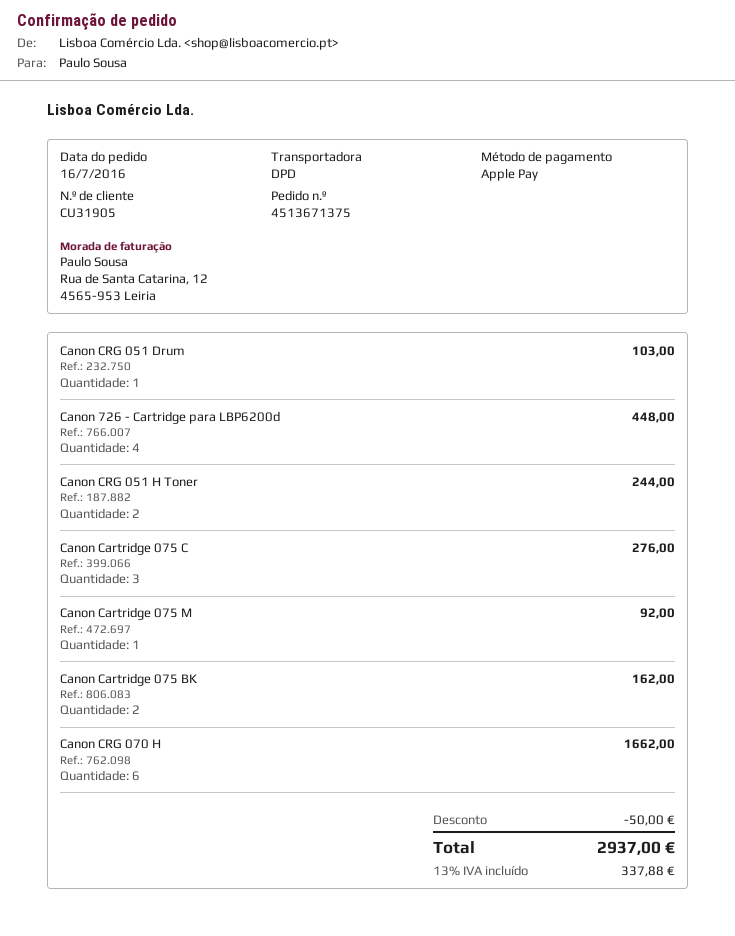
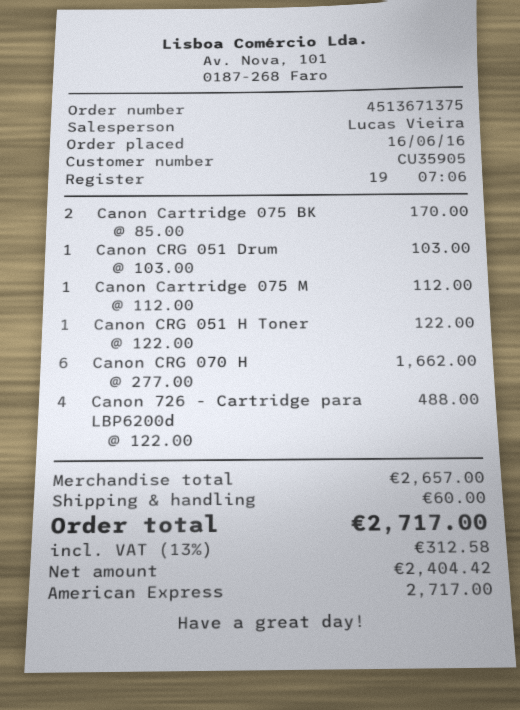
order date: 2016-07-16 -> 2016-06-16
customer number: CU31905 -> CU35905
payment method: Apple Pay -> American Express
Canon 726 - Cartridge para LBP6200d: 4 for 448.00 -> 4 for 488.00
Canon CRG 051 H Toner: 2 for 244.00 -> 1 for 122.00
Canon Cartridge 075 C: 3 for 276.00 -> none
Canon Cartridge 075 M: 1 for 92.00 -> 1 for 112.00
Canon Cartridge 075 BK: 2 for 162.00 -> 2 for 170.00
discount: 50.00 -> none
shipping: none -> 60.00
tax: 13% = 337.88 -> 13% = 312.58
total: 2937.00 -> 2717.00

